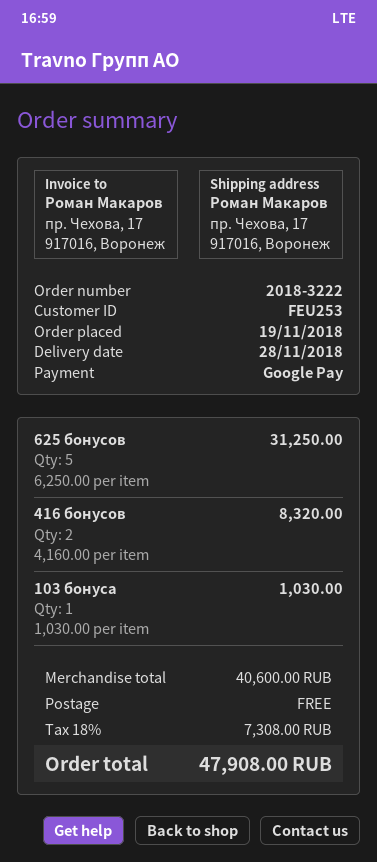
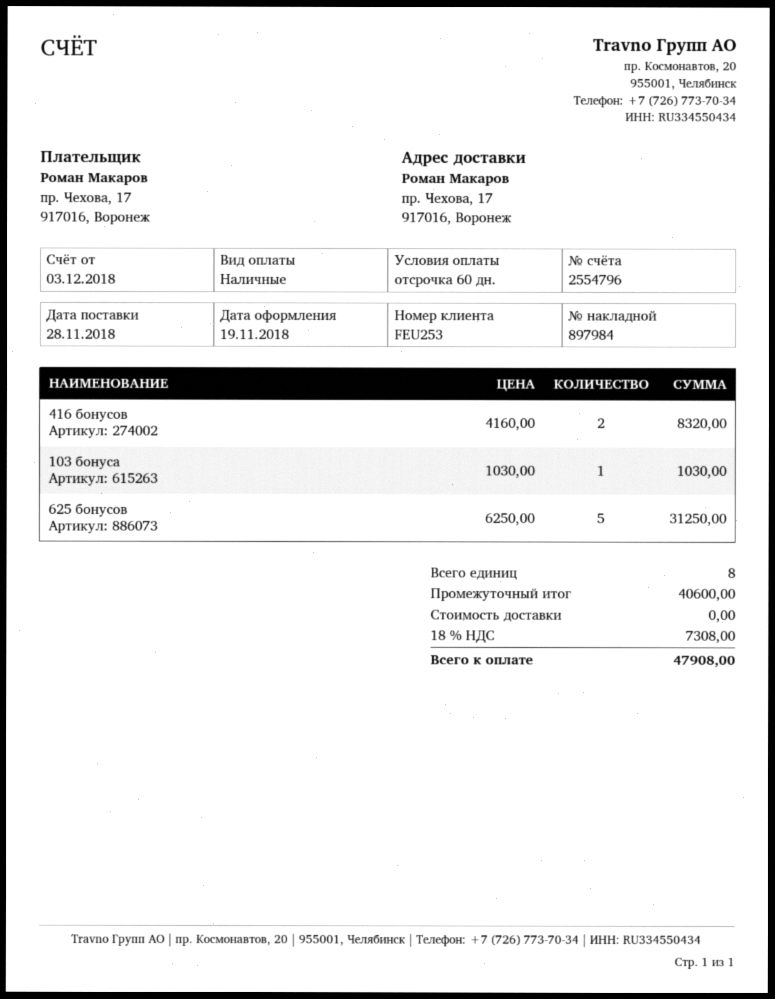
payment method: Google Pay -> cash

